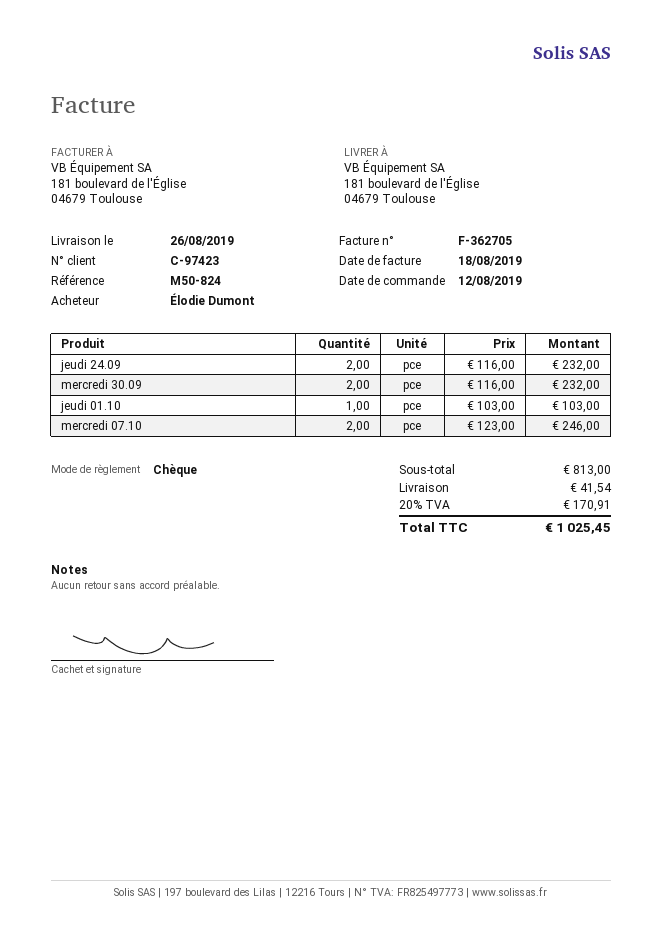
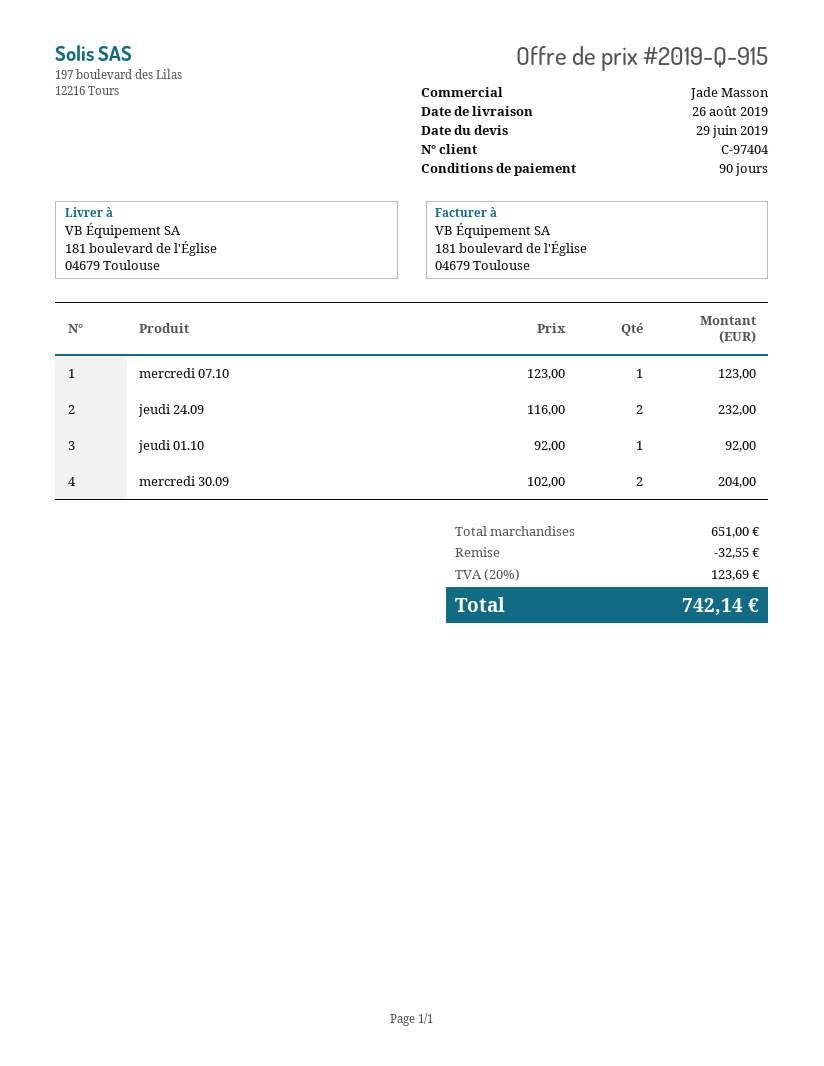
customer number: C-97423 -> C-97404
mercredi 30.09: 2 x 116.00 = 232.00 -> 2 x 102.00 = 204.00
jeudi 01.10: 1 x 103.00 = 103.00 -> 1 x 92.00 = 92.00
mercredi 07.10: 2 x 123.00 = 246.00 -> 1 x 123.00 = 123.00
subtotal: 813.00 -> 651.00
discount: none -> 32.55
shipping: 41.54 -> none
tax: 20% = 170.91 -> 20% = 123.69
total: 1025.45 -> 742.14

